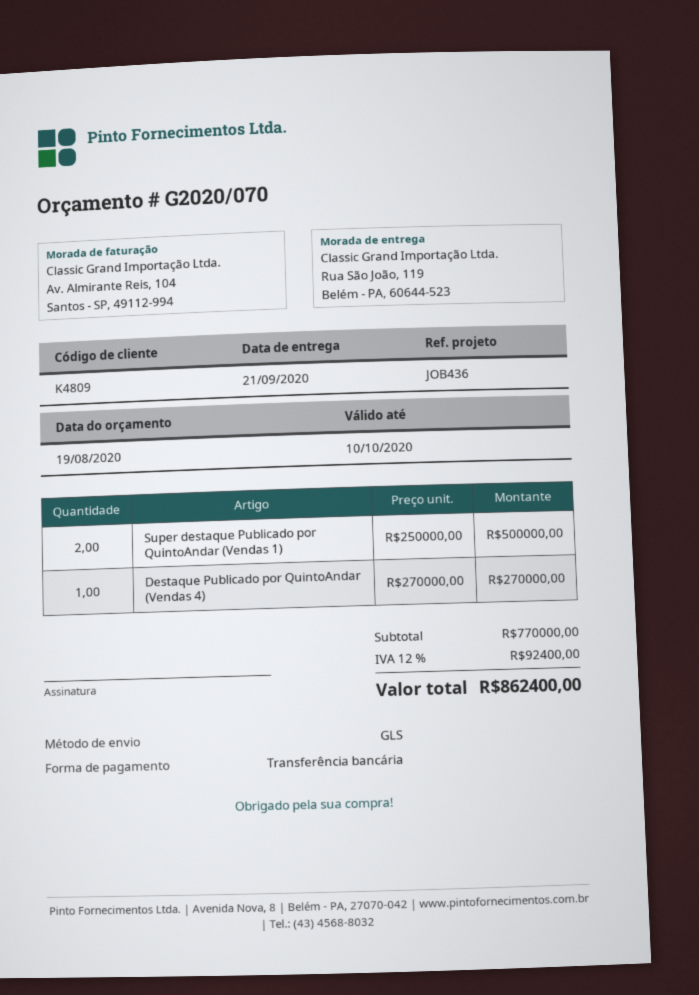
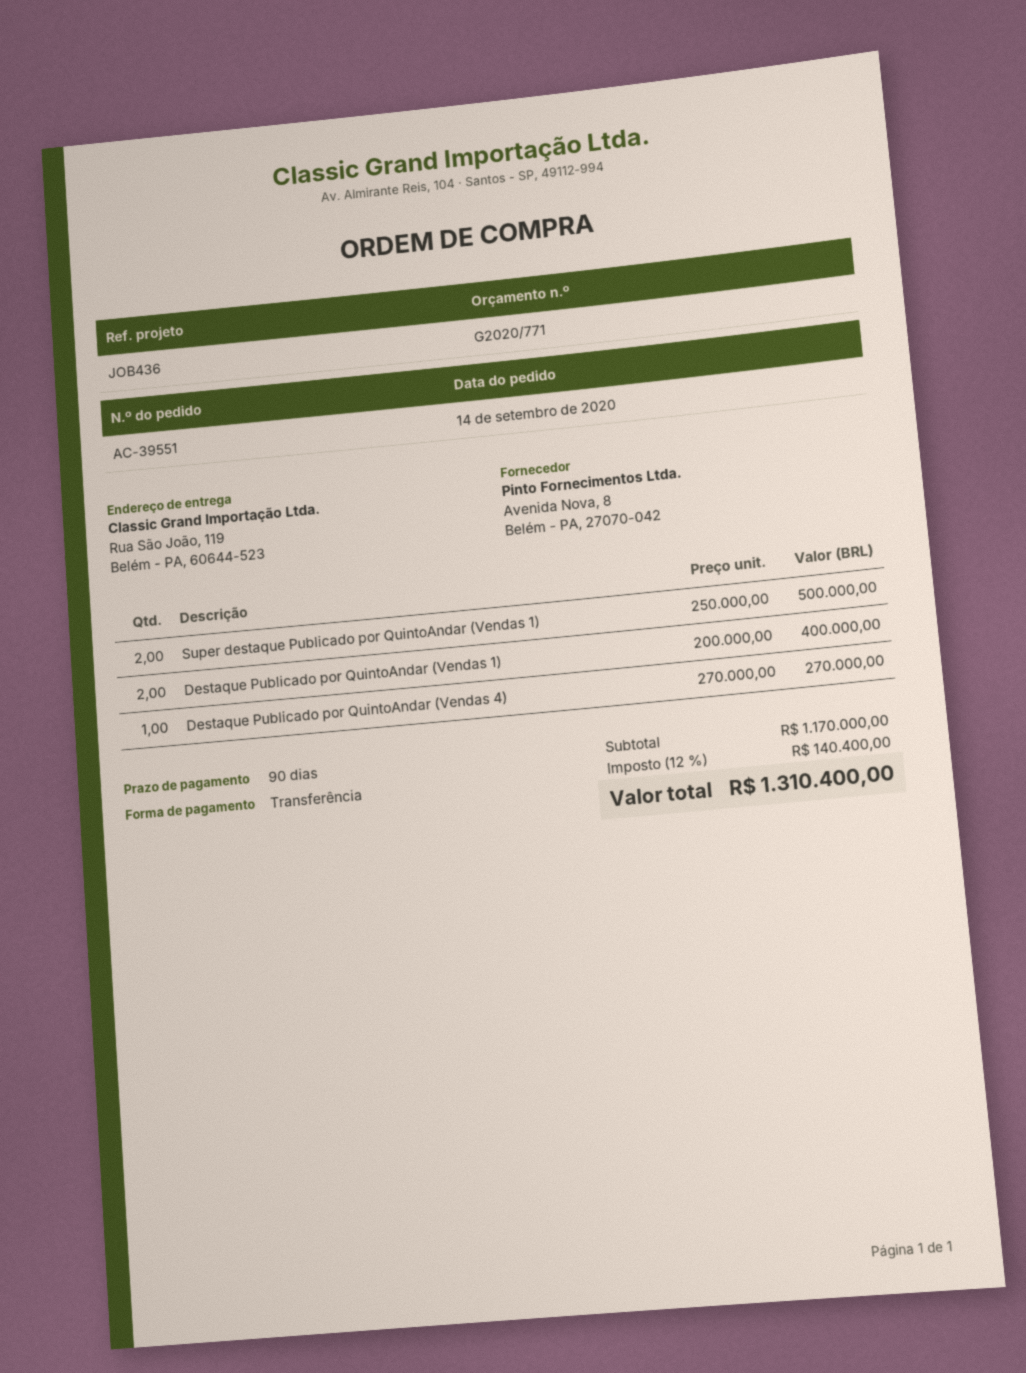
quote number: G2020/070 -> G2020/771
Destaque Publicado por QuintoAndar (Vendas 1): none -> 2 x 200000.00 = 400000.00
subtotal: 770000.00 -> 1170000.00
tax: 12% = 92400.00 -> 12% = 140400.00
total: 862400.00 -> 1310400.00

